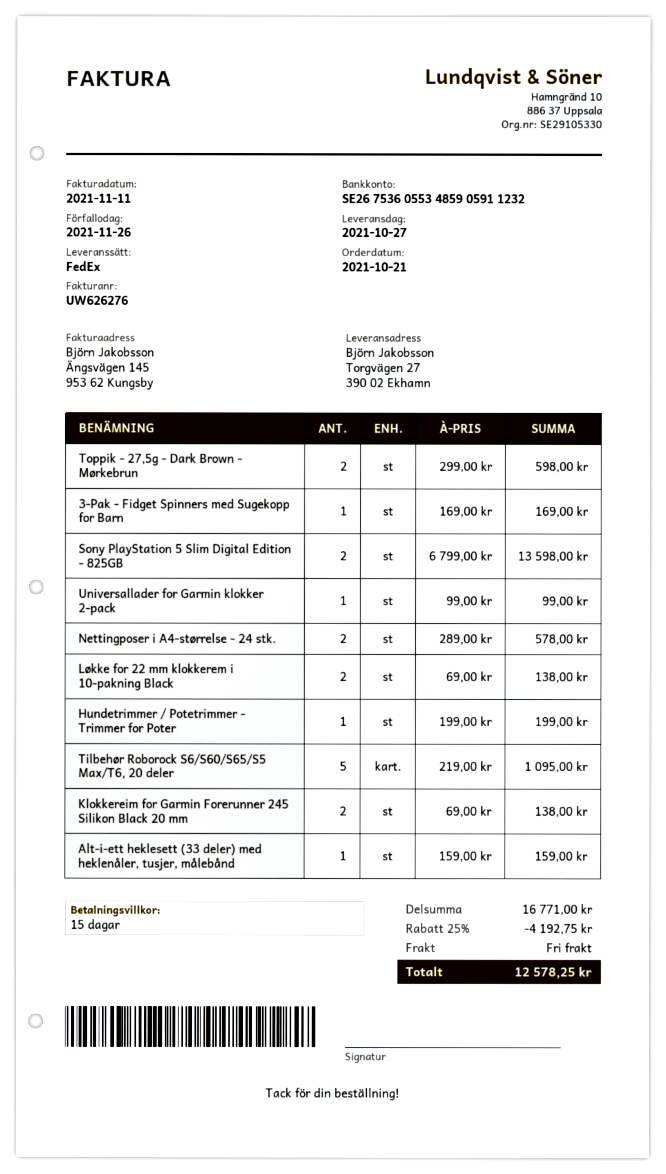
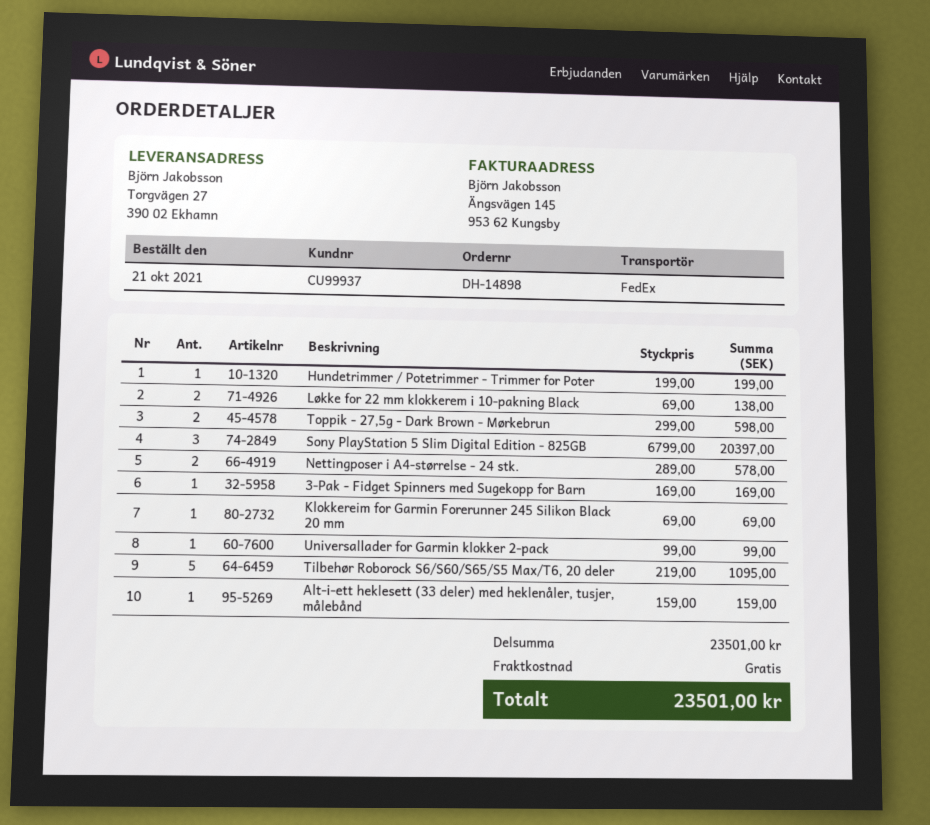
Sony PlayStation 5 Slim Digital Edition - 825GB: 2 x 6799.00 = 13598.00 -> 3 x 6799.00 = 20397.00
Klokkereim for Garmin Forerunner 245 Silikon Black 20 mm: 2 x 69.00 = 138.00 -> 1 x 69.00 = 69.00
subtotal: 16771.00 -> 23501.00
discount: 25% = 4192.75 -> none
total: 12578.25 -> 23501.00

